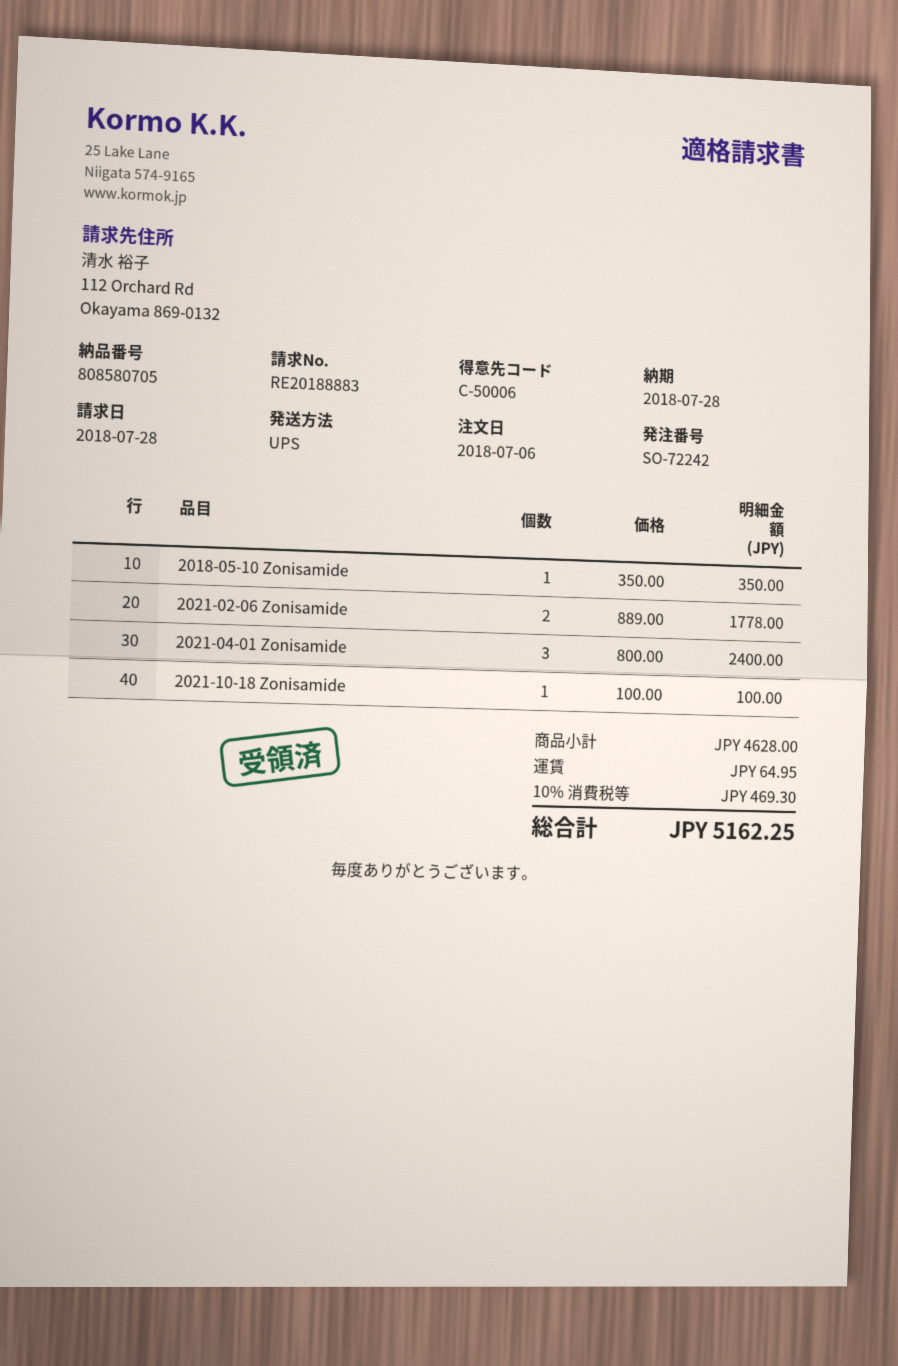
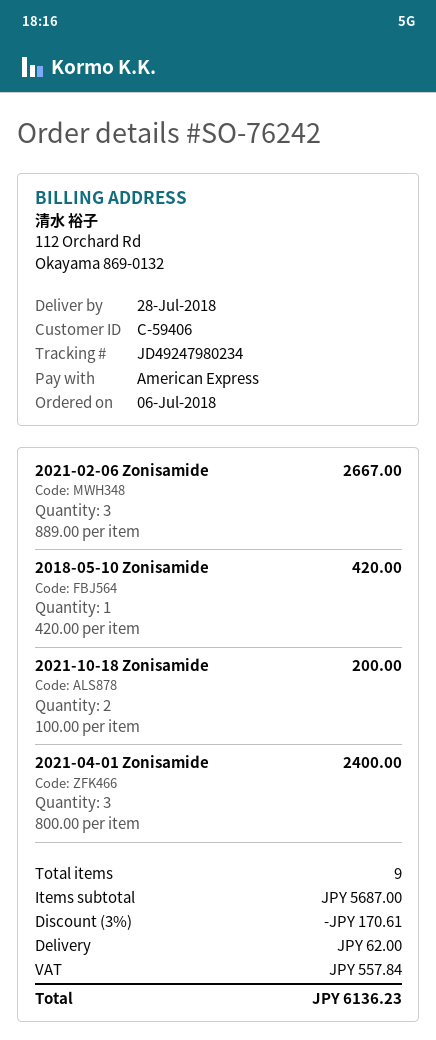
order number: SO-72242 -> SO-76242
customer number: C-50006 -> C-59406
2018-05-10 Zonisamide: 1 x 350.00 = 350.00 -> 1 x 420.00 = 420.00
2021-02-06 Zonisamide: 2 x 889.00 = 1778.00 -> 3 x 889.00 = 2667.00
2021-10-18 Zonisamide: 1 x 100.00 = 100.00 -> 2 x 100.00 = 200.00
subtotal: 4628.00 -> 5687.00
discount: none -> 3% = 170.61
shipping: 64.95 -> 62.00
tax: 469.30 -> 557.84
total: 5162.25 -> 6136.23

